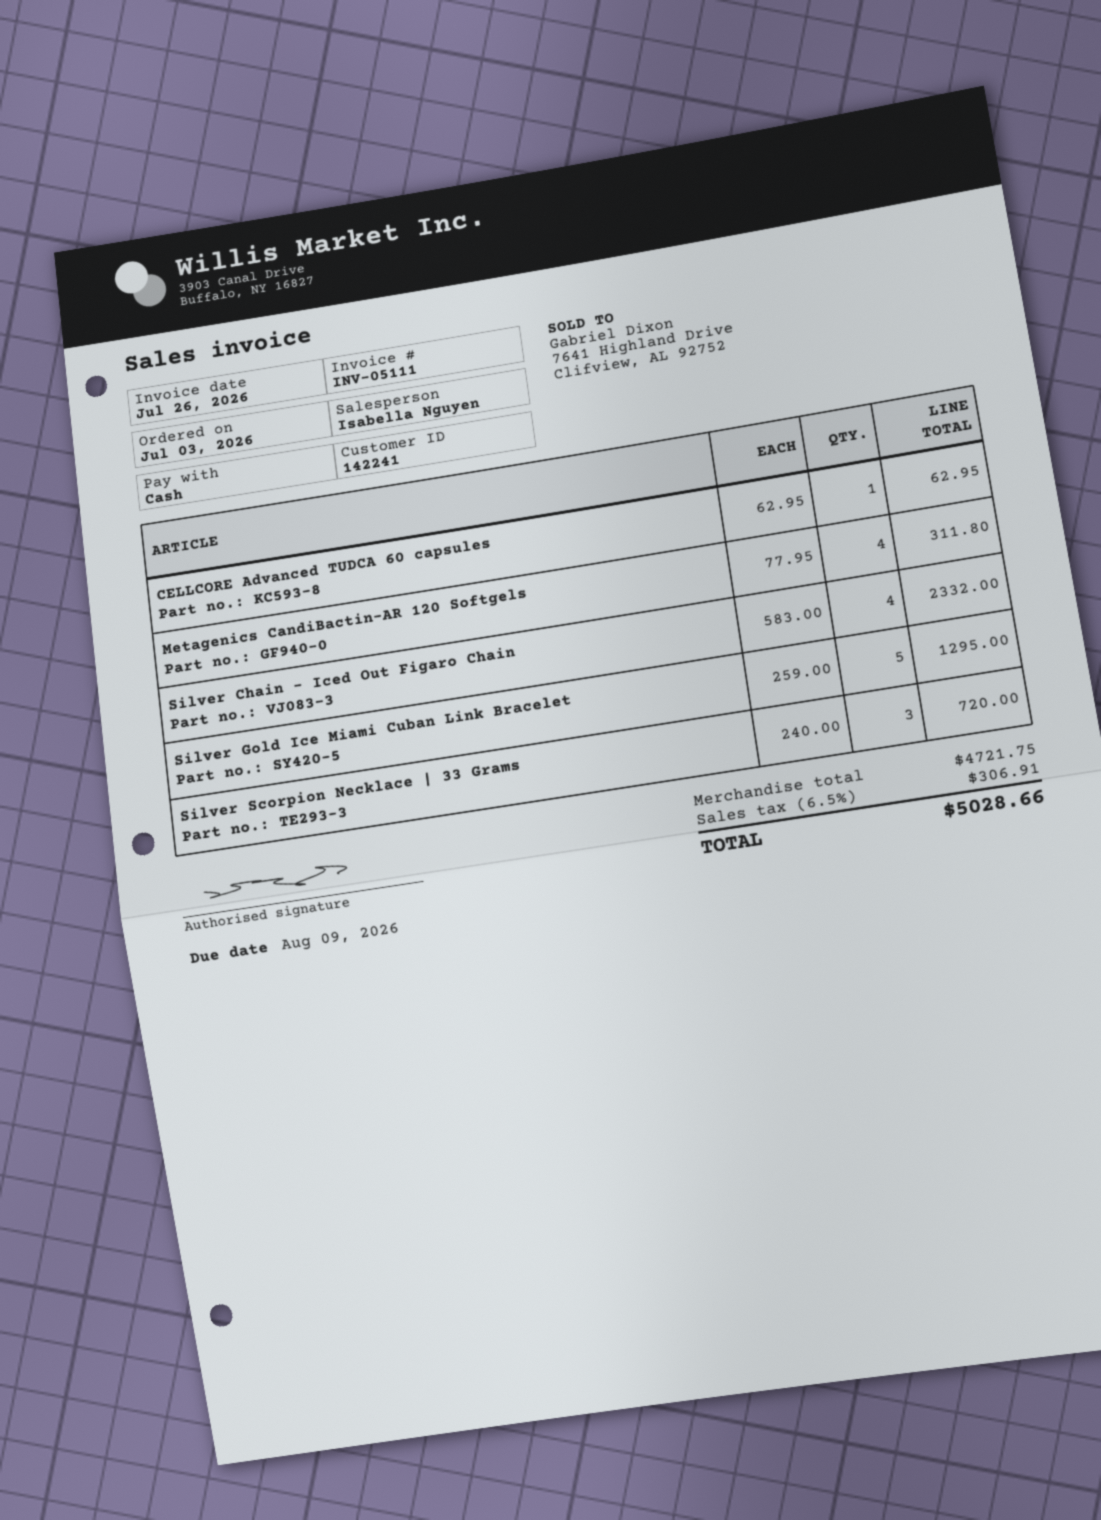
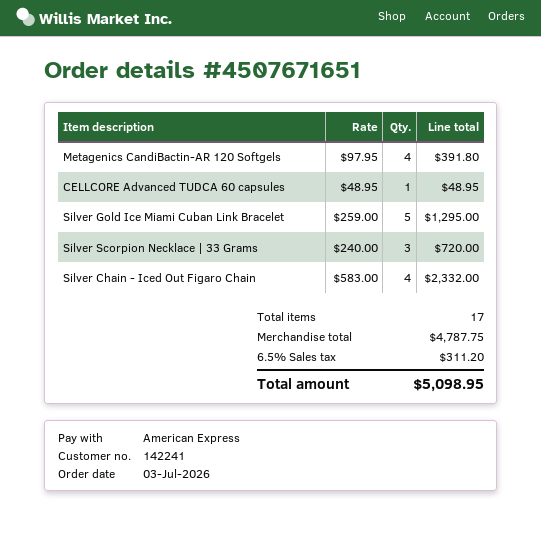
payment method: cash -> American Express
CELLCORE Advanced TUDCA 60 capsules: 1 x 62.95 = 62.95 -> 1 x 48.95 = 48.95
Metagenics CandiBactin-AR 120 Softgels: 4 x 77.95 = 311.80 -> 4 x 97.95 = 391.80
subtotal: 4721.75 -> 4787.75
tax: 6.5% = 306.91 -> 6.5% = 311.20
total: 5028.66 -> 5098.95

